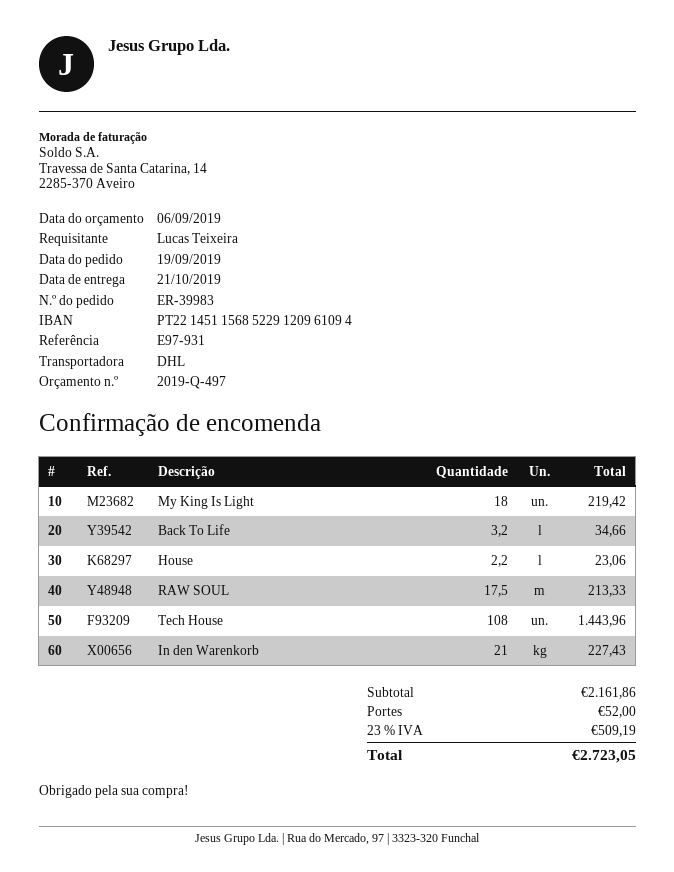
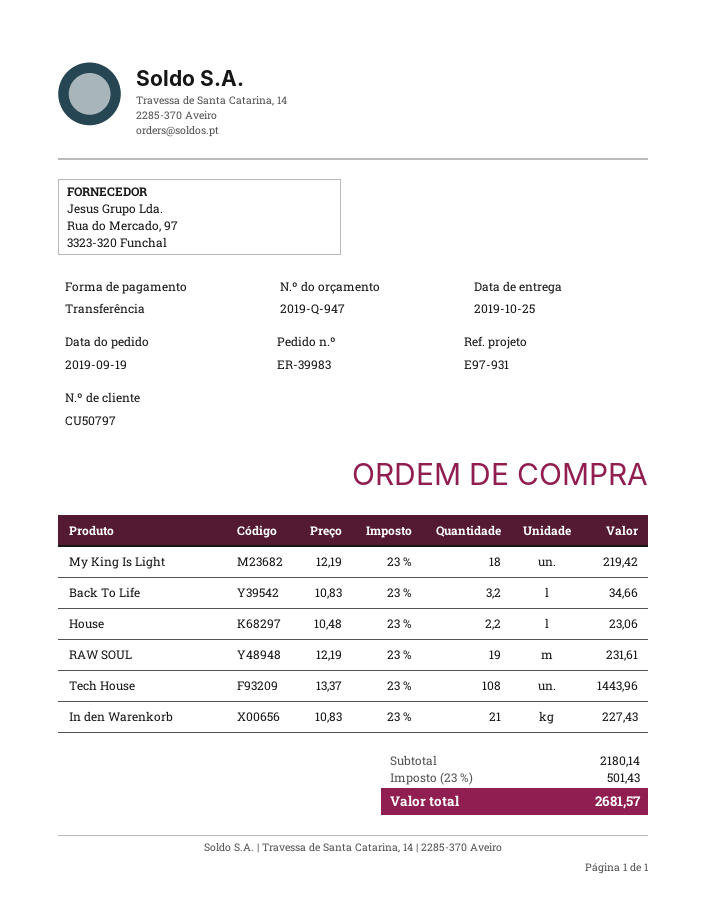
quote number: 2019-Q-497 -> 2019-Q-947
delivery date: 2019-10-21 -> 2019-10-25
RAW SOUL: 17.5 for 213.33 -> 19 for 231.61
subtotal: 2161.86 -> 2180.14
shipping: 52.00 -> none
tax: 23% = 509.19 -> 23% = 501.43
total: 2723.05 -> 2681.57

